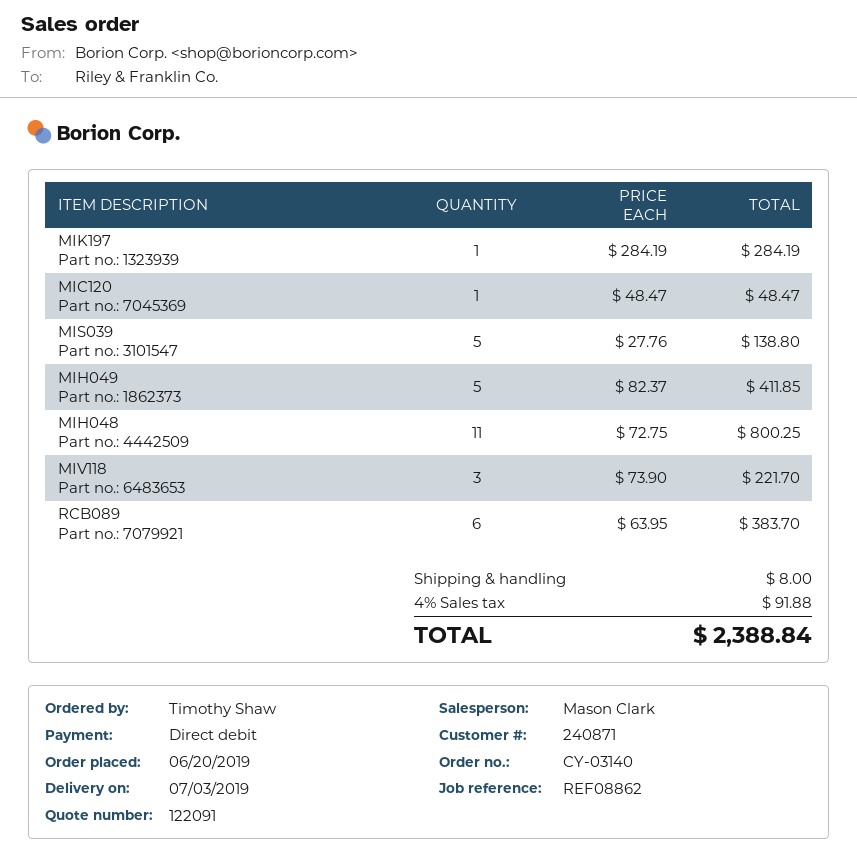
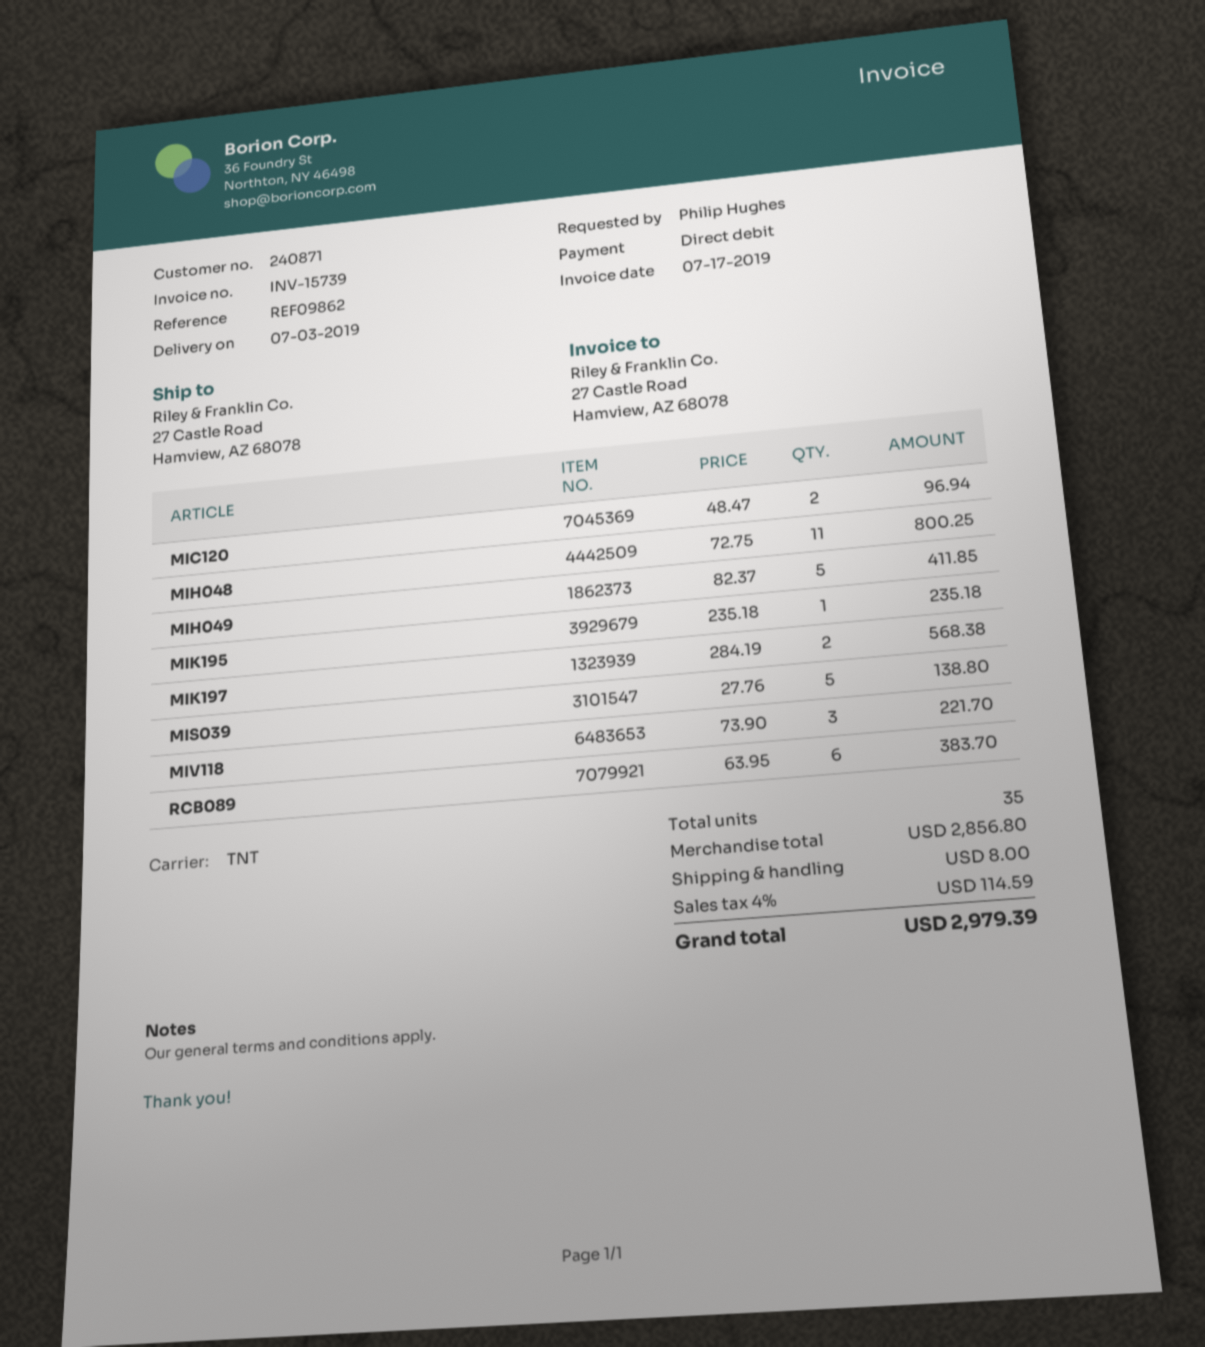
reference: REF08862 -> REF09862
ordered by: Timothy Shaw -> Philip Hughes
MIK197: 1 x 284.19 = 284.19 -> 2 x 284.19 = 568.38
MIC120: 1 x 48.47 = 48.47 -> 2 x 48.47 = 96.94
MIK195: none -> 1 x 235.18 = 235.18
tax: 4% = 91.88 -> 4% = 114.59
total: 2388.84 -> 2979.39

